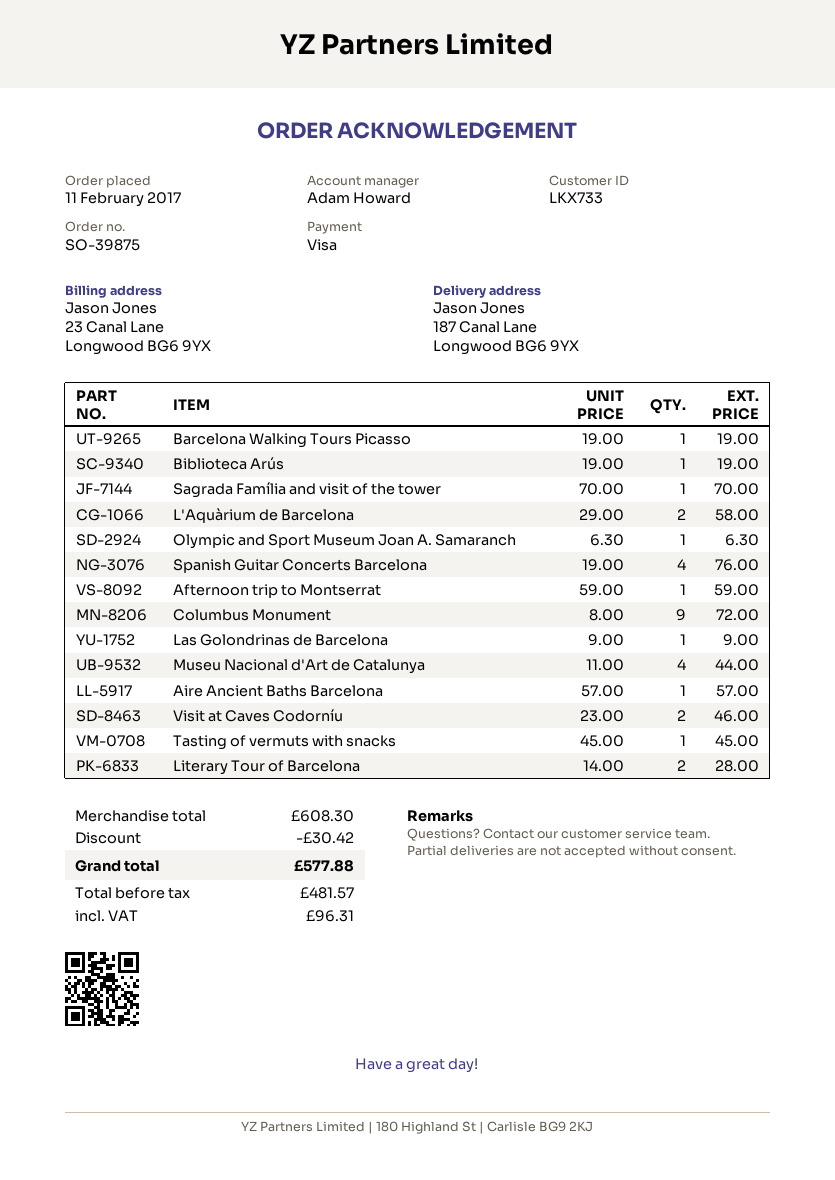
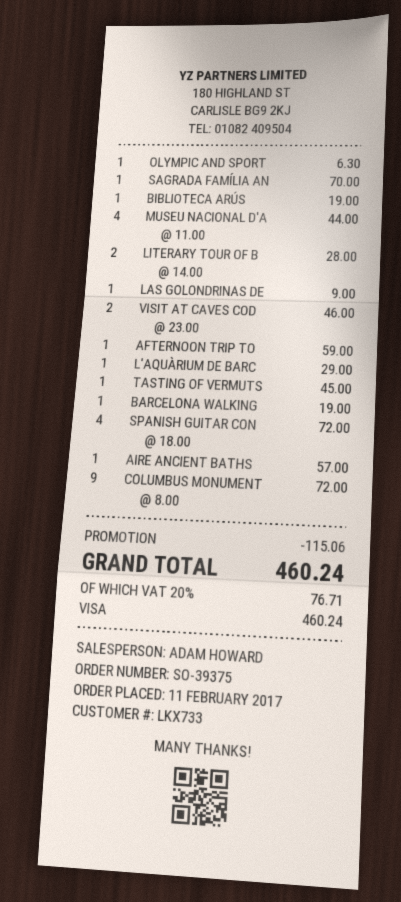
order number: SO-39875 -> SO-39375
L'Aquàrium de Barcelona: 2 x 29.00 = 58.00 -> 1 x 29.00 = 29.00
Spanish Guitar Concerts Barcelona: 4 x 19.00 = 76.00 -> 4 x 18.00 = 72.00
discount: 30.42 -> 115.06
tax: 96.31 -> 76.71
total: 577.88 -> 460.24

